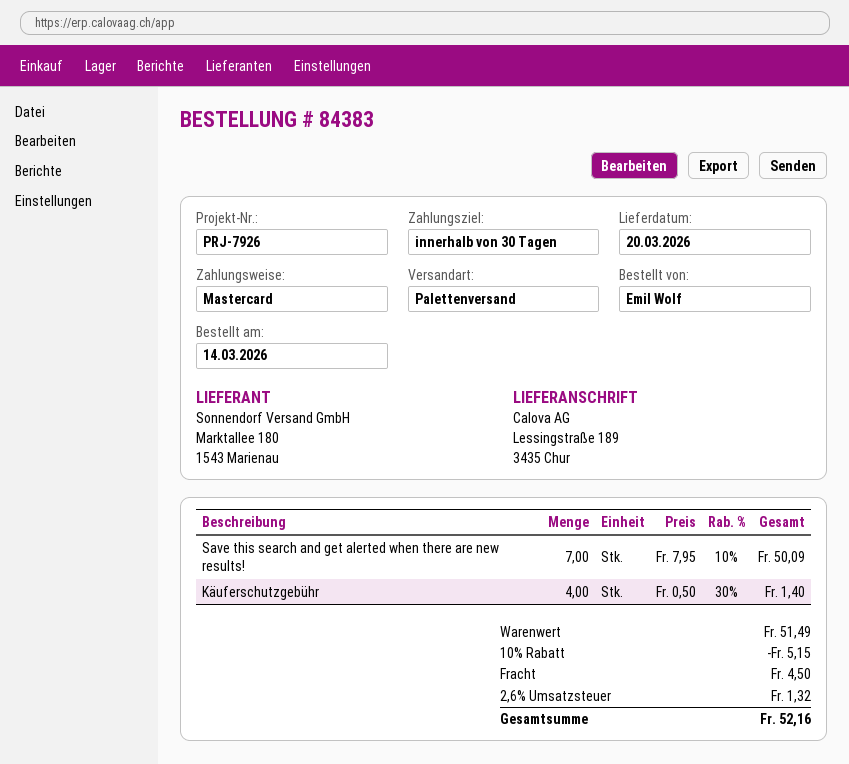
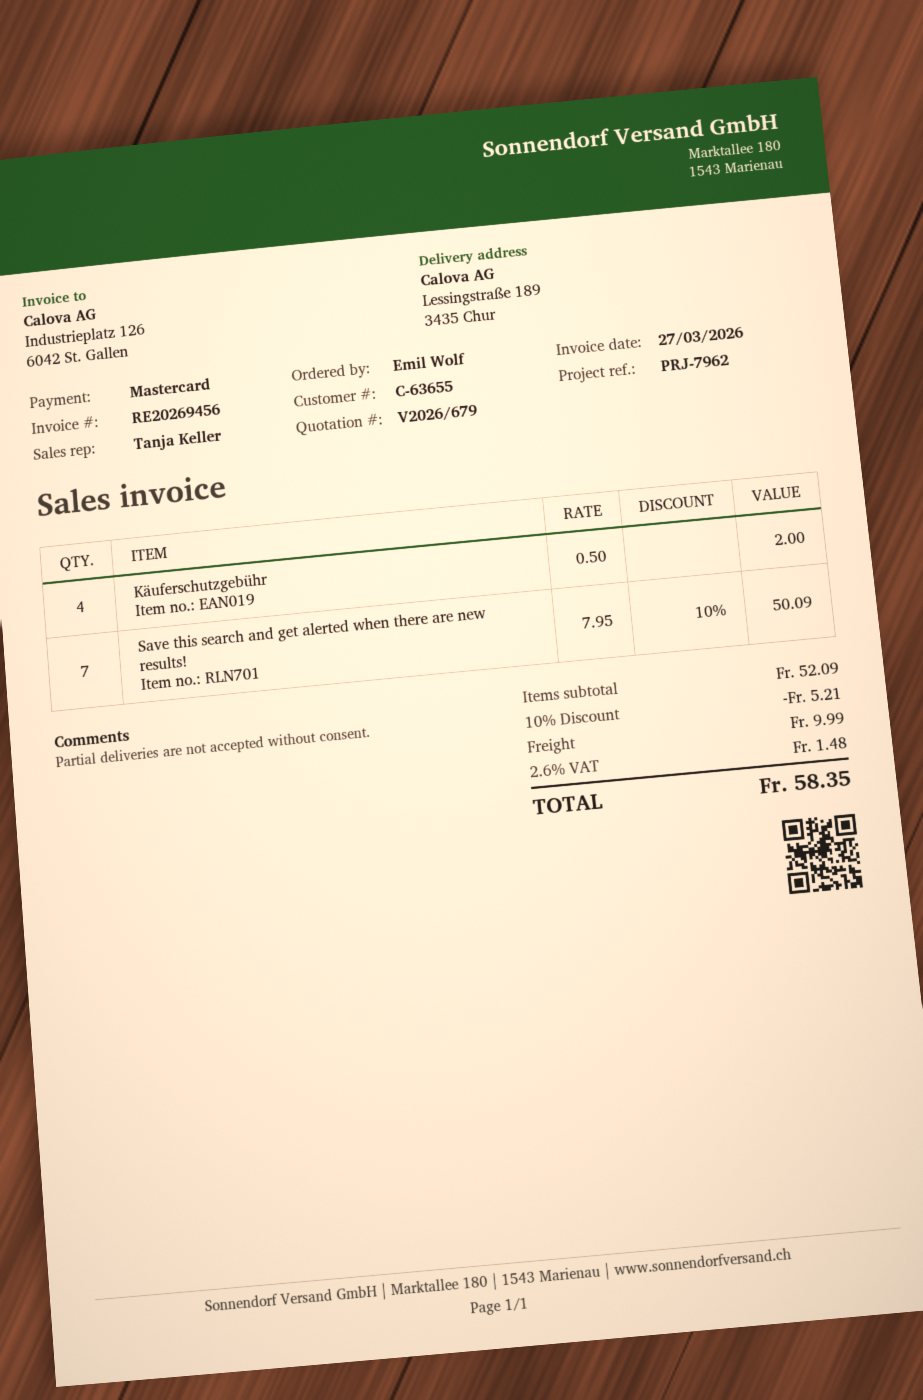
reference: PRJ-7926 -> PRJ-7962
Käuferschutzgebühr: 4 x 0.50 - 30% = 1.40 -> 4 x 0.50 = 2.00
subtotal: 51.49 -> 52.09
discount: 10% = 5.15 -> 10% = 5.21
shipping: 4.50 -> 9.99
tax: 2.6% = 1.32 -> 2.6% = 1.48
total: 52.16 -> 58.35

